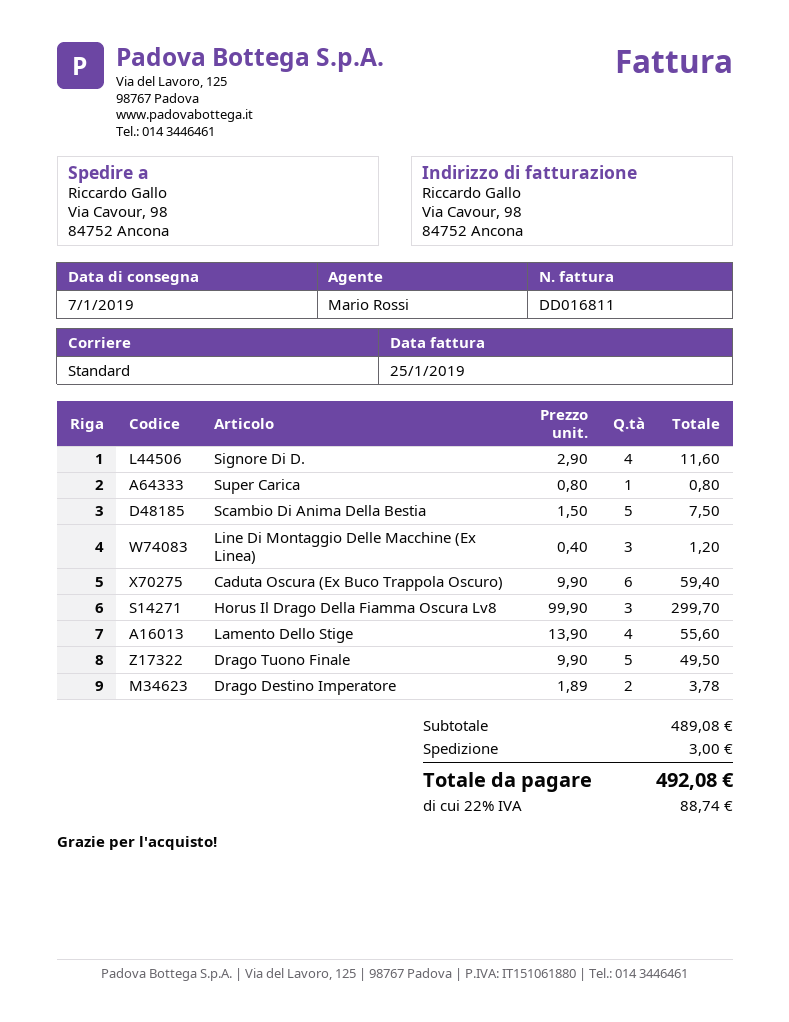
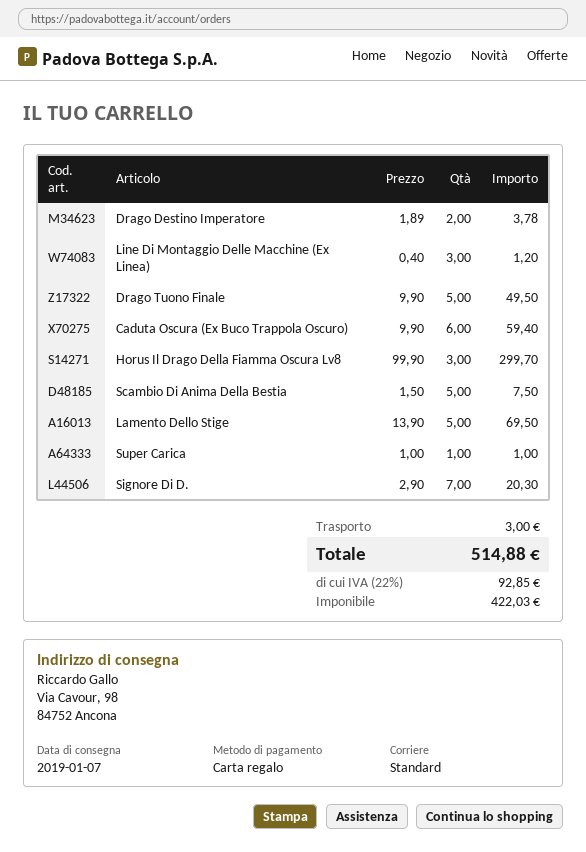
Signore Di D.: 4 x 2.90 = 11.60 -> 7 x 2.90 = 20.30
Super Carica: 1 x 0.80 = 0.80 -> 1 x 1.00 = 1.00
Lamento Dello Stige: 4 x 13.90 = 55.60 -> 5 x 13.90 = 69.50
tax: 22% = 88.74 -> 22% = 92.85
total: 492.08 -> 514.88

